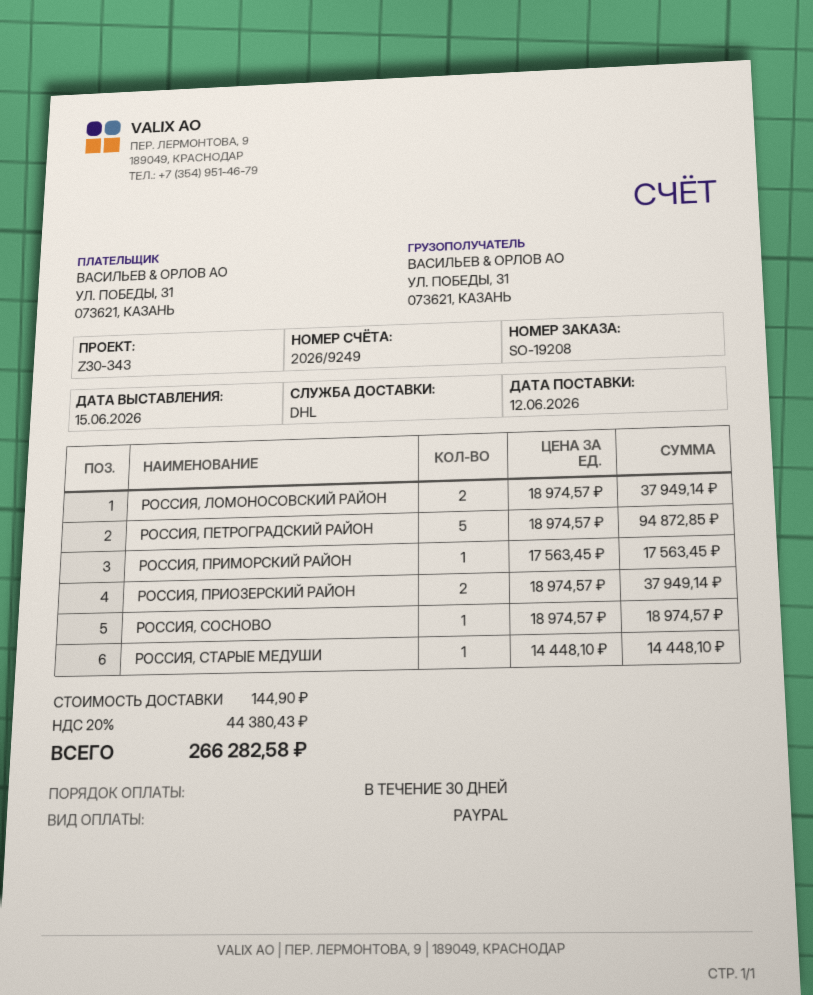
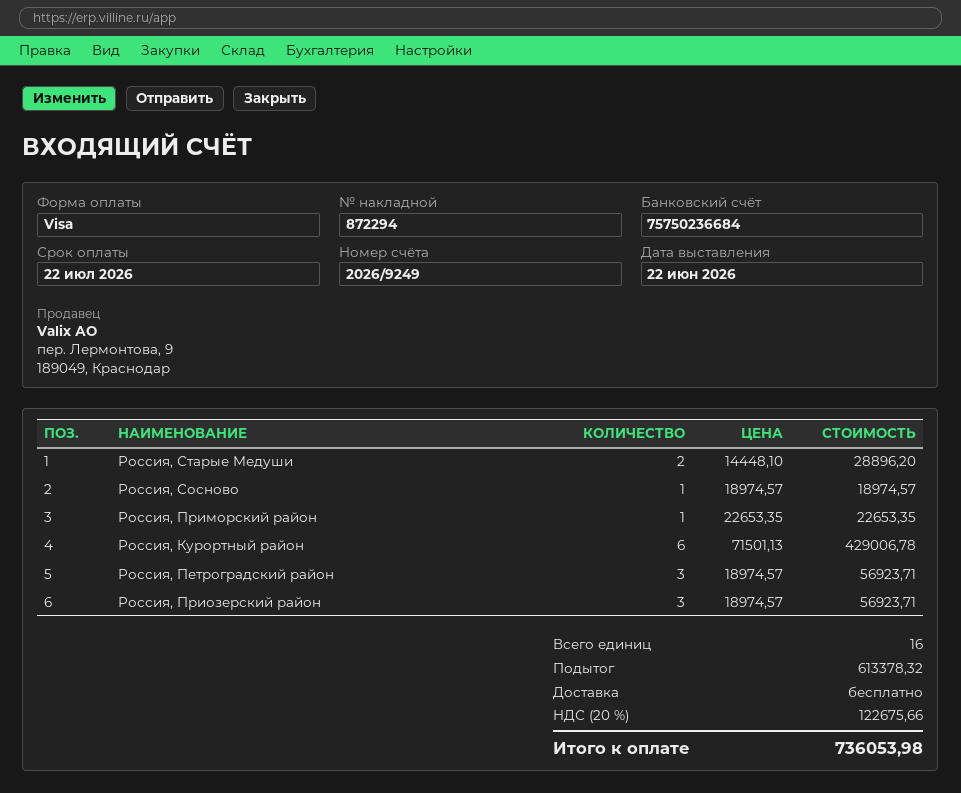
invoice date: 2026-06-15 -> 2026-06-22
payment method: PayPal -> Visa
РОССИЯ, ЛОМОНОСОВСКИЙ РАЙОН: 2 x 18974.57 = 37949.14 -> none
РОССИЯ, ПЕТРОГРАДСКИЙ РАЙОН: 5 x 18974.57 = 94872.85 -> 3 x 18974.57 = 56923.71
РОССИЯ, ПРИМОРСКИЙ РАЙОН: 1 x 17563.45 = 17563.45 -> 1 x 22653.35 = 22653.35
РОССИЯ, ПРИОЗЕРСКИЙ РАЙОН: 2 x 18974.57 = 37949.14 -> 3 x 18974.57 = 56923.71
РОССИЯ, СТАРЫЕ МЕДУШИ: 1 x 14448.10 = 14448.10 -> 2 x 14448.10 = 28896.20
Россия, Курортный район: none -> 6 x 71501.13 = 429006.78
shipping: 144.90 -> 0.00
tax: 20% = 44380.43 -> 20% = 122675.66
total: 266282.58 -> 736053.98

